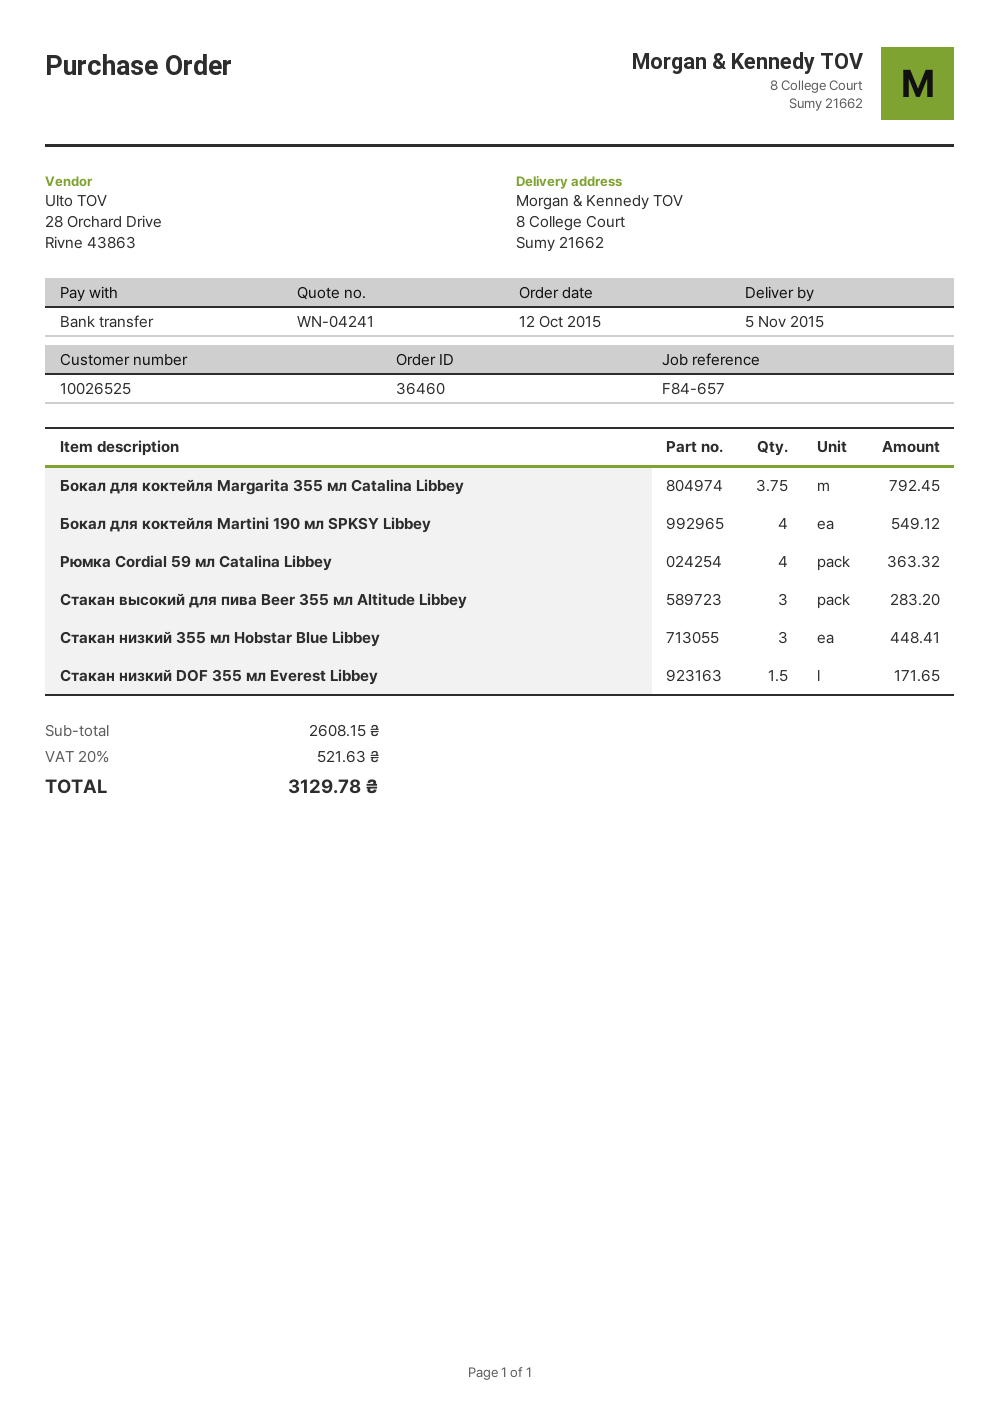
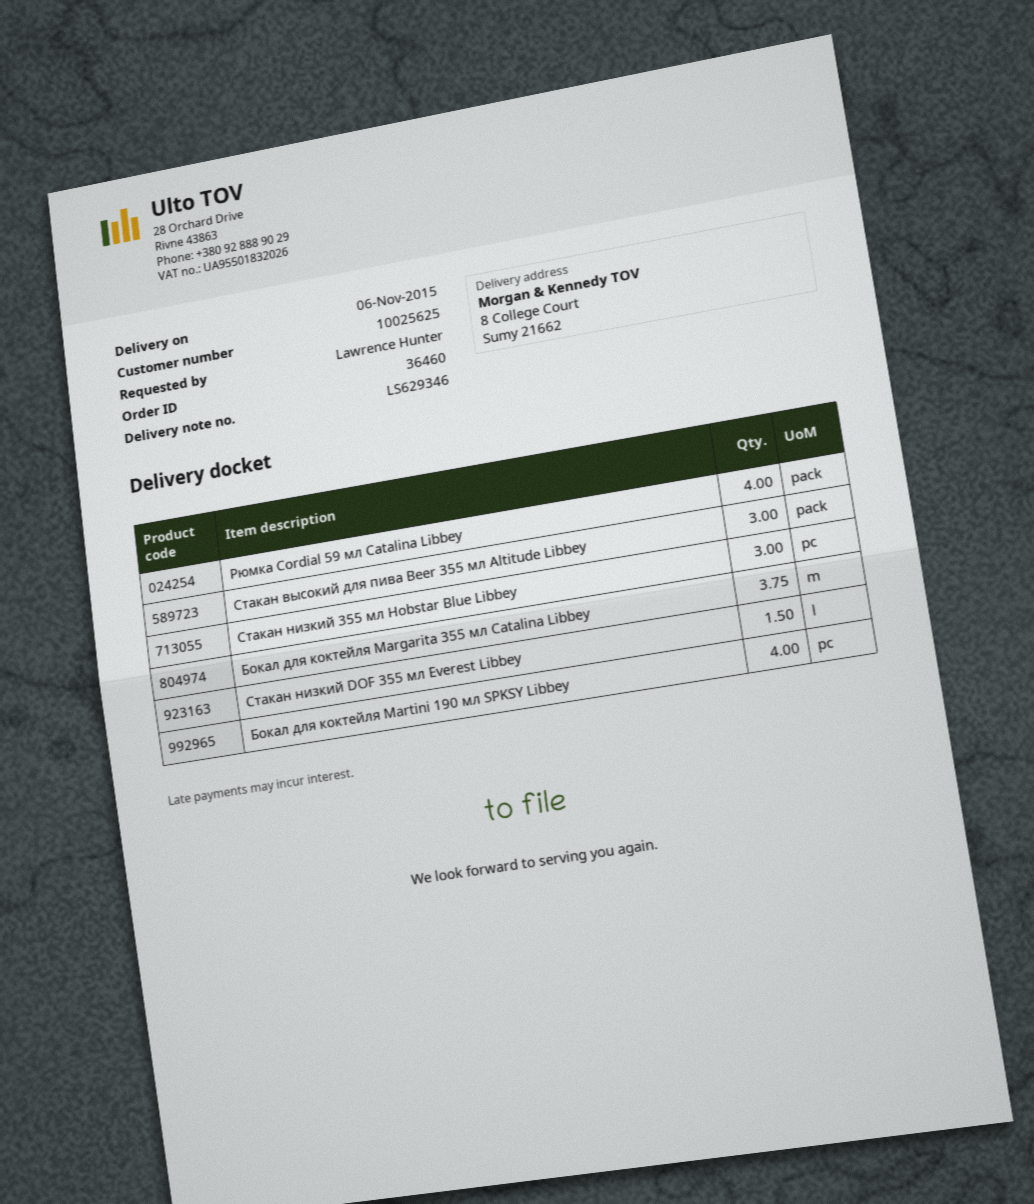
delivery date: 2015-11-05 -> 2015-11-06
customer number: 10026525 -> 10025625

